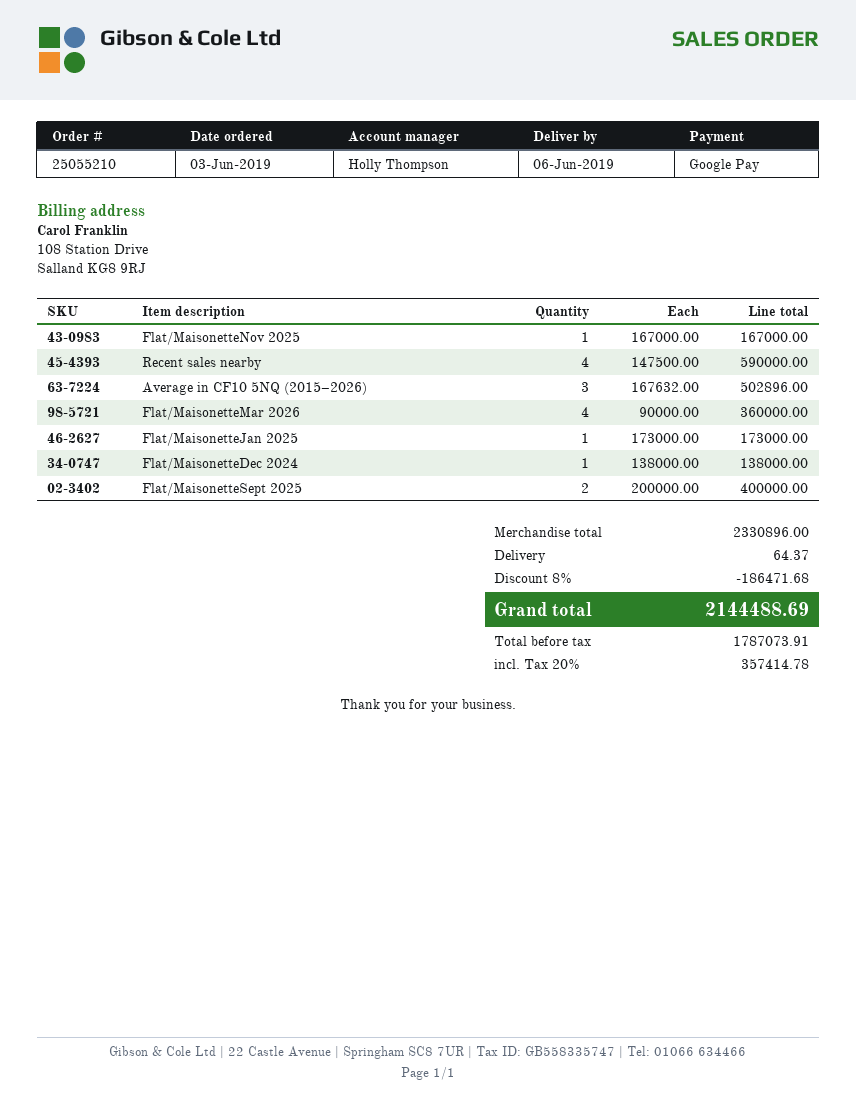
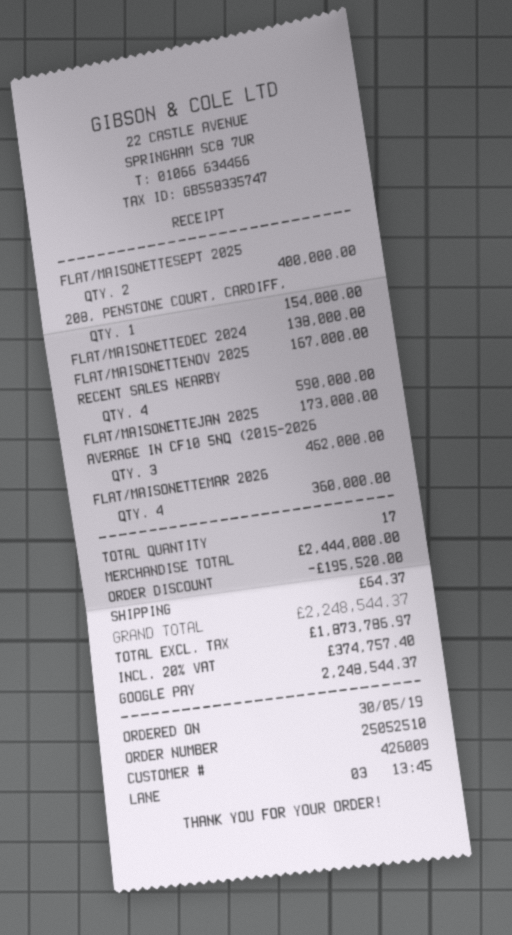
order number: 25055210 -> 25052510
order date: 2019-06-03 -> 2019-05-30
Average in CF10 5NQ (2015–2026): 3 for 502896.00 -> 3 for 462000.00
208, PENSTONE COURT, CARDIFF,: none -> 1 for 154000.00
subtotal: 2330896.00 -> 2444000.00
discount: 186471.68 -> 195520.00
net: 1787073.91 -> 1873786.97
tax: 20% = 357414.78 -> 20% = 374757.40
total: 2144488.69 -> 2248544.37

